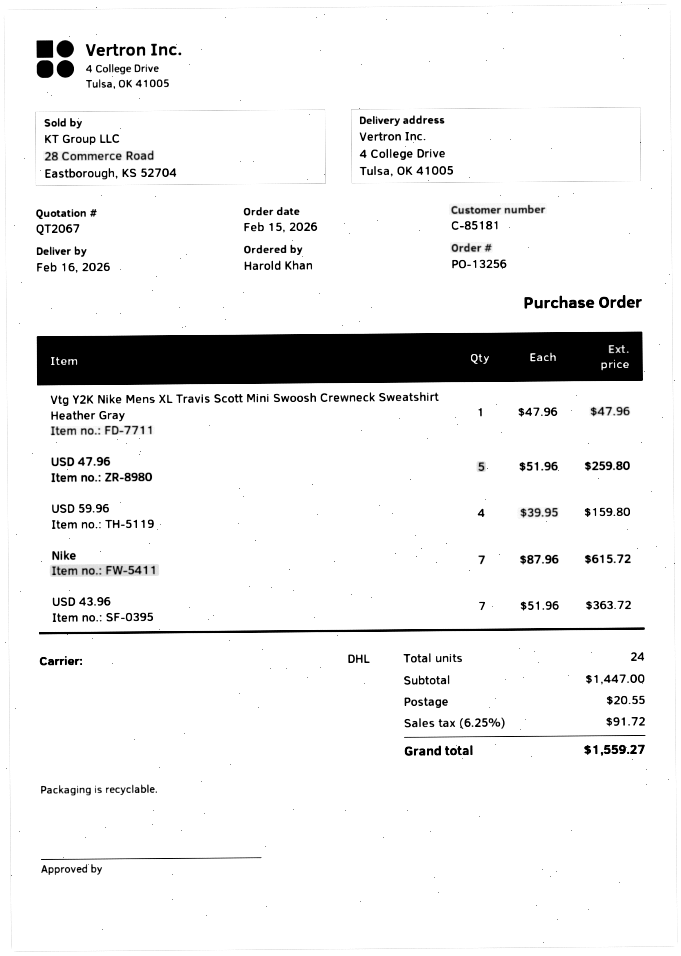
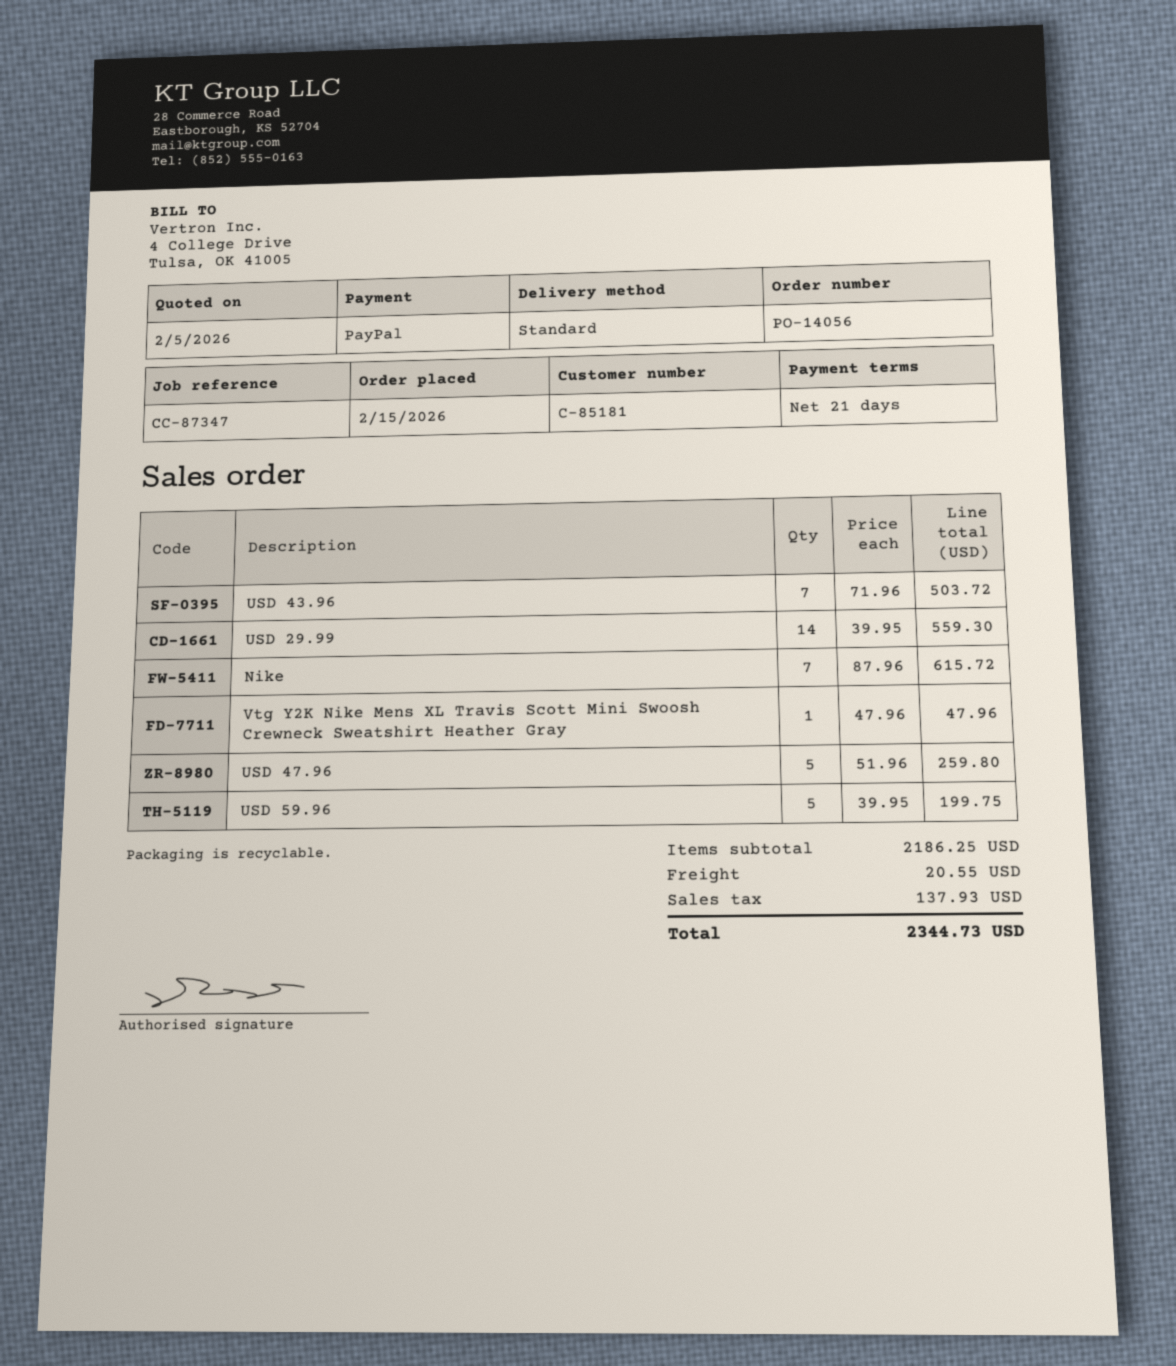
order number: PO-13256 -> PO-14056
shipping method: DHL -> standard
USD 59.96: 4 x 39.95 = 159.80 -> 5 x 39.95 = 199.75
USD 43.96: 7 x 51.96 = 363.72 -> 7 x 71.96 = 503.72
USD 29.99: none -> 14 x 39.95 = 559.30
subtotal: 1447.00 -> 2186.25
tax: 91.72 -> 137.93
total: 1559.27 -> 2344.73

